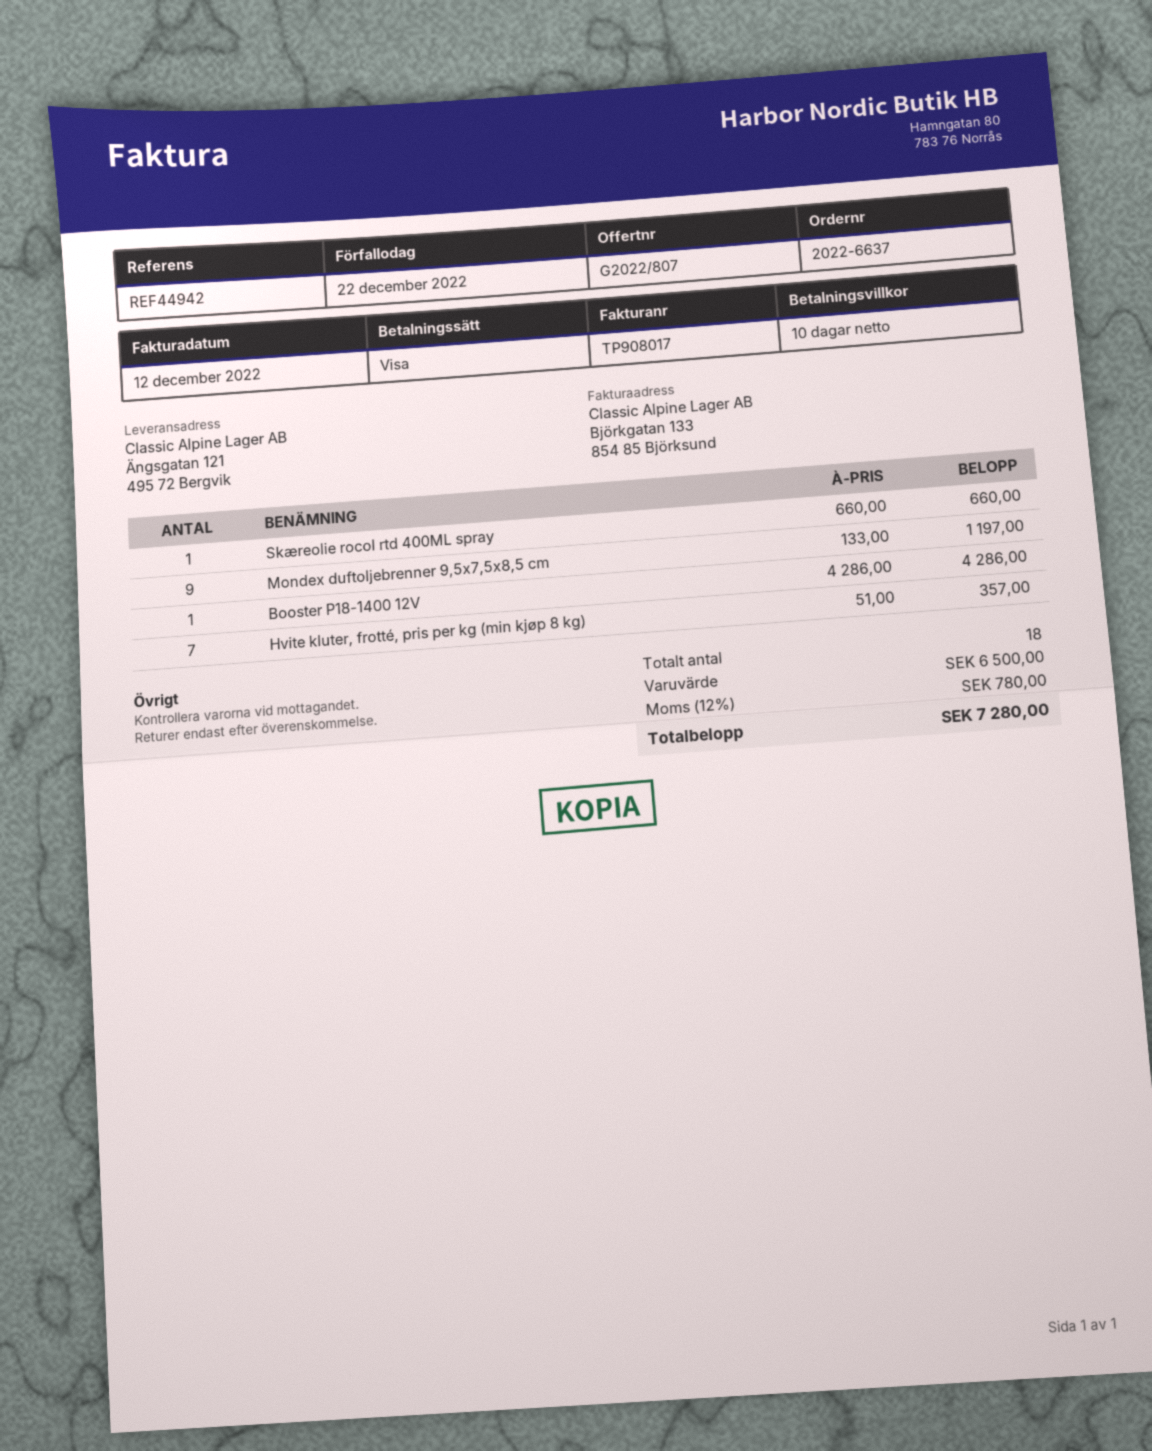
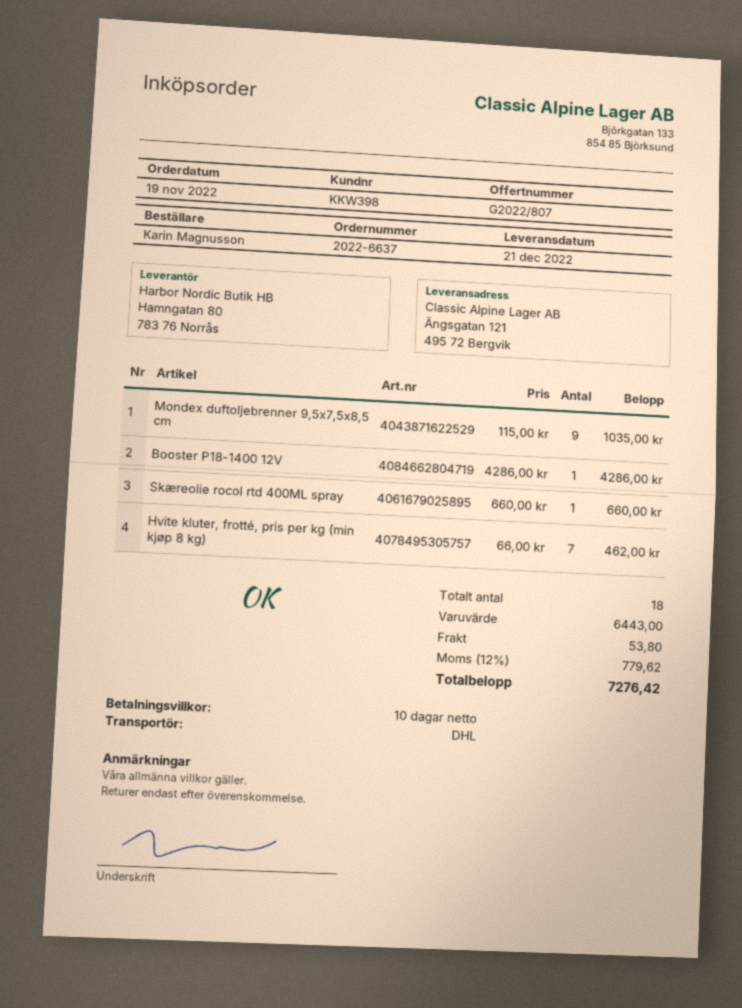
Mondex duftoljebrenner 9,5x7,5x8,5 cm: 9 x 133.00 = 1197.00 -> 9 x 115.00 = 1035.00
Hvite kluter, frotté, pris per kg (min kjøp 8 kg): 7 x 51.00 = 357.00 -> 7 x 66.00 = 462.00
subtotal: 6500.00 -> 6443.00
shipping: none -> 53.80
tax: 12% = 780.00 -> 12% = 779.62
total: 7280.00 -> 7276.42

